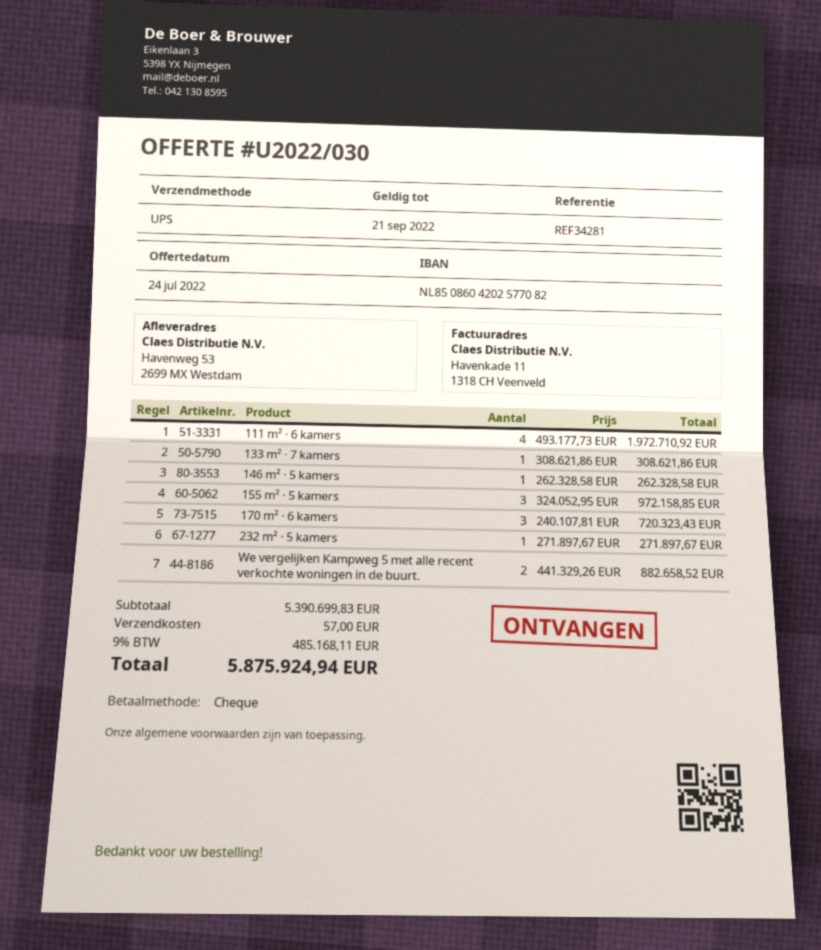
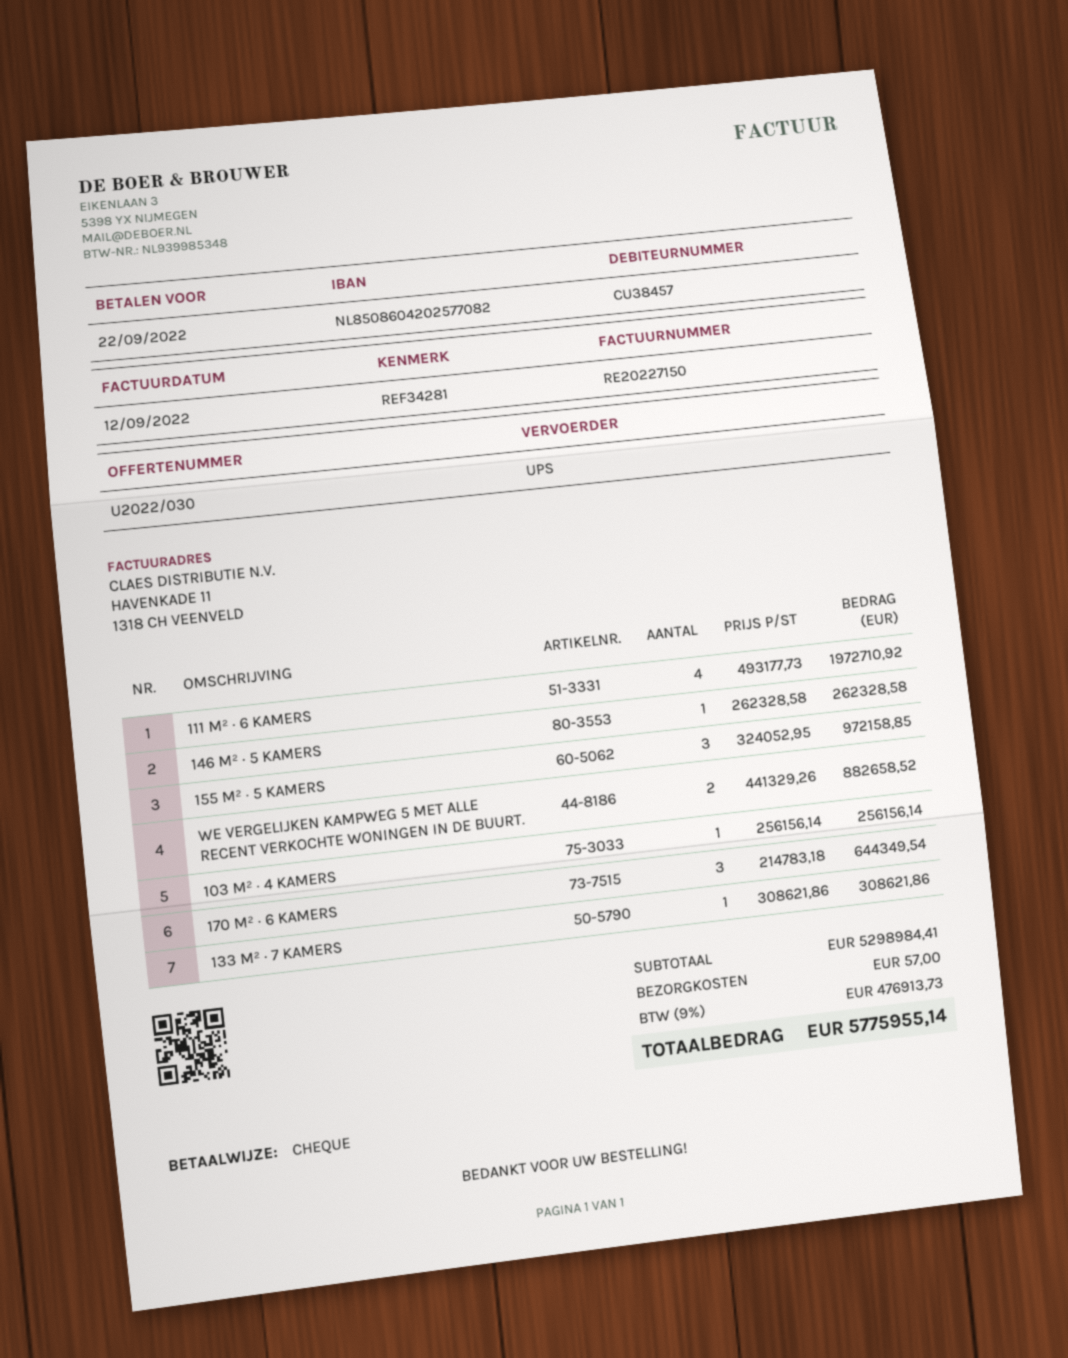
170 m² · 6 kamers: 3 x 240107.81 = 720323.43 -> 3 x 214783.18 = 644349.54
232 m² · 5 kamers: 1 x 271897.67 = 271897.67 -> none
103 M² · 4 KAMERS: none -> 1 x 256156.14 = 256156.14
subtotal: 5390699.83 -> 5298984.41
tax: 9% = 485168.11 -> 9% = 476913.73
total: 5875924.94 -> 5775955.14

